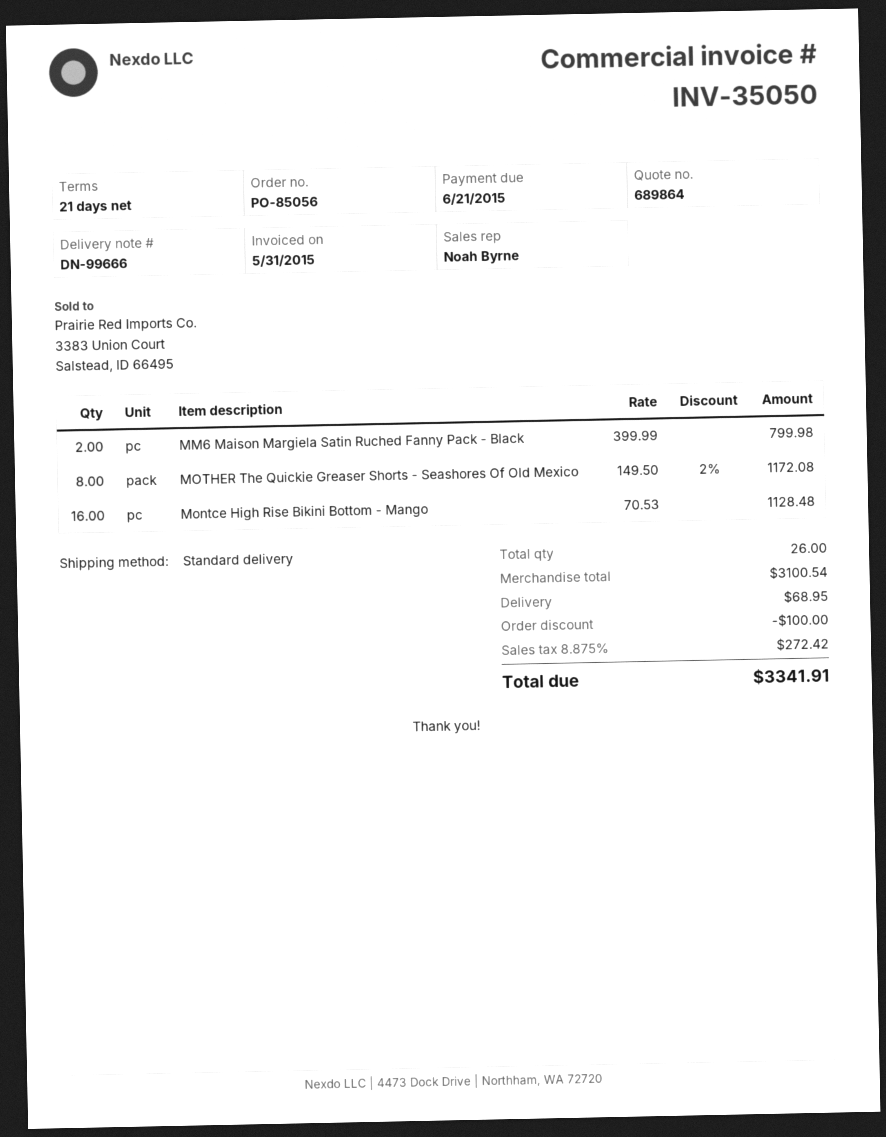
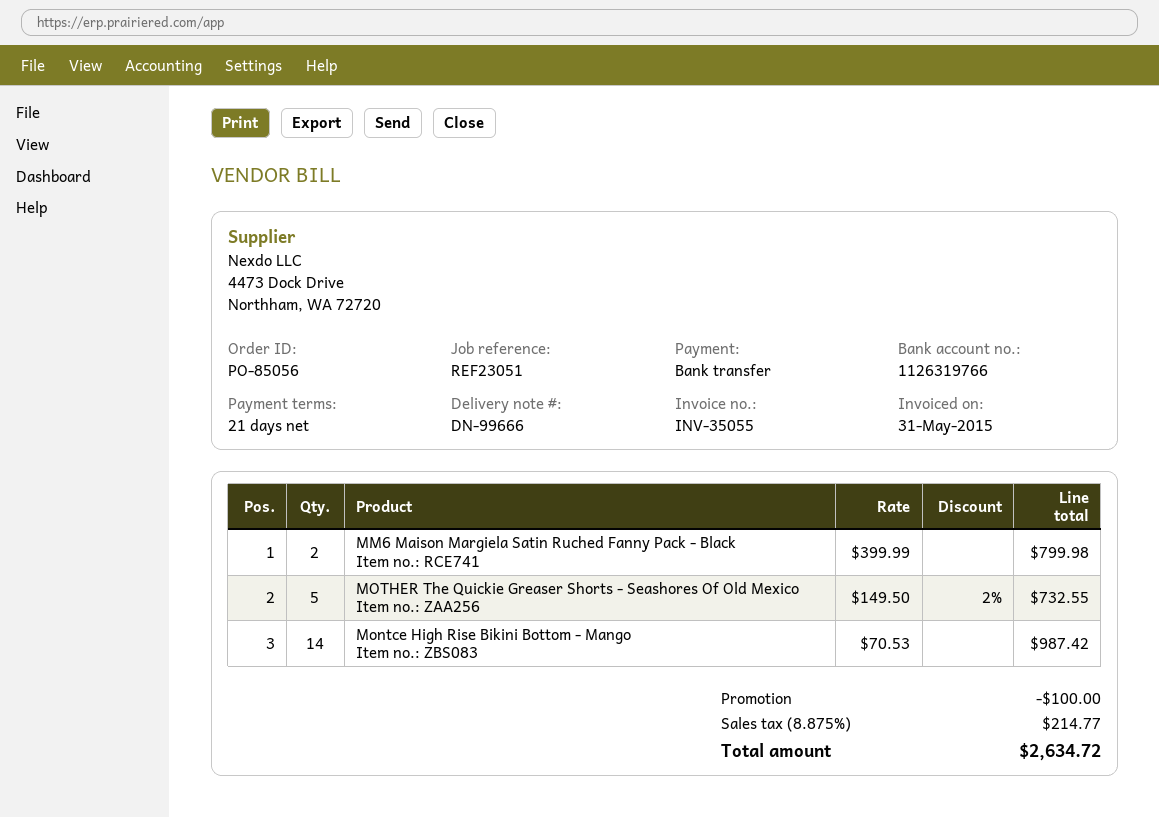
invoice number: INV-35050 -> INV-35055
MOTHER The Quickie Greaser Shorts - Seashores Of Old Mexico: 8 x 149.50 - 2% = 1172.08 -> 5 x 149.50 - 2% = 732.55
Montce High Rise Bikini Bottom - Mango: 16 x 70.53 = 1128.48 -> 14 x 70.53 = 987.42
shipping: 68.95 -> none
tax: 8.875% = 272.42 -> 8.875% = 214.77
total: 3341.91 -> 2634.72

